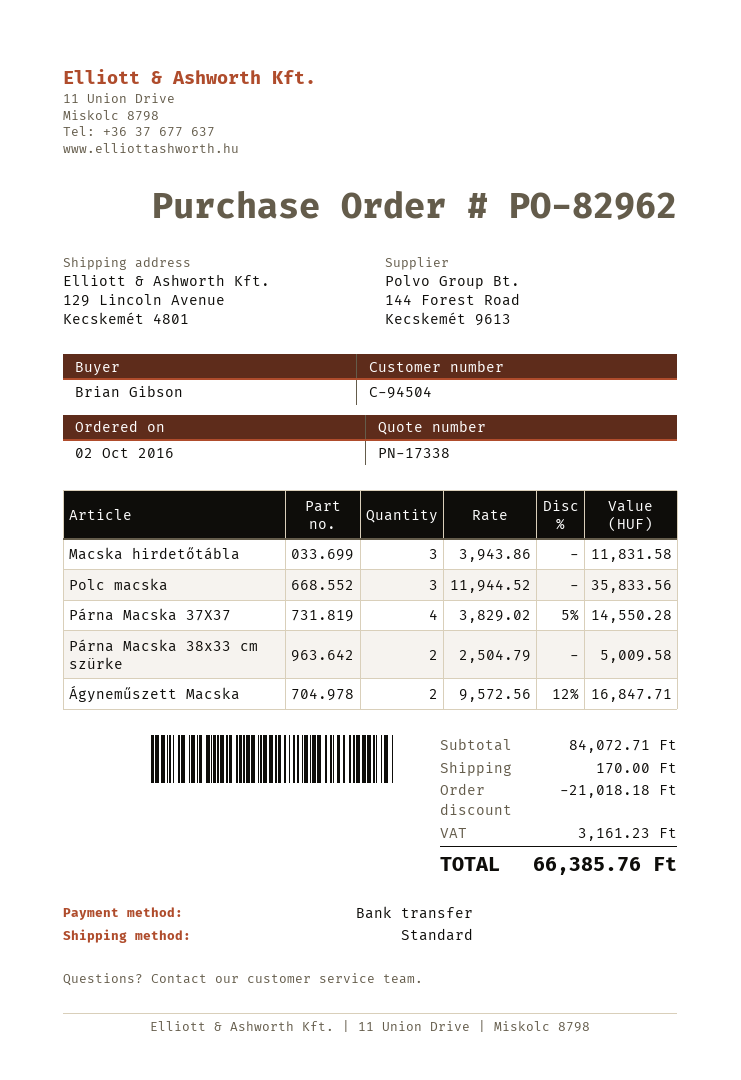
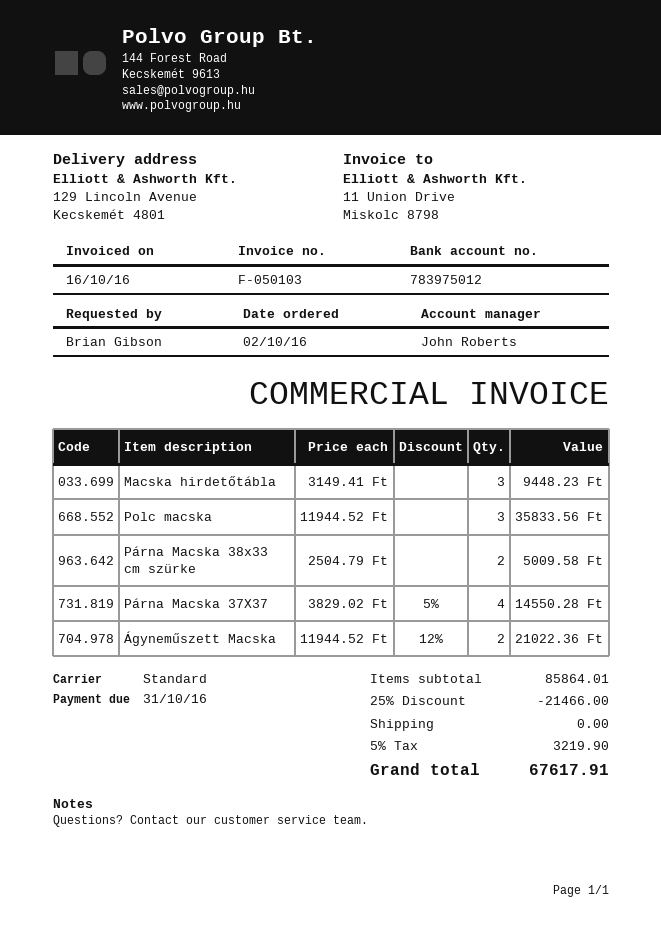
Macska hirdetőtábla: 3 x 3943.86 = 11831.58 -> 3 x 3149.41 = 9448.23
Ágyneműszett Macska: 2 x 9572.56 - 12% = 16847.71 -> 2 x 11944.52 - 12% = 21022.36
subtotal: 84072.71 -> 85864.01
discount: 21018.18 -> 21466.00
shipping: 170.00 -> 0.00
tax: 3161.23 -> 3219.90
total: 66385.76 -> 67617.91

